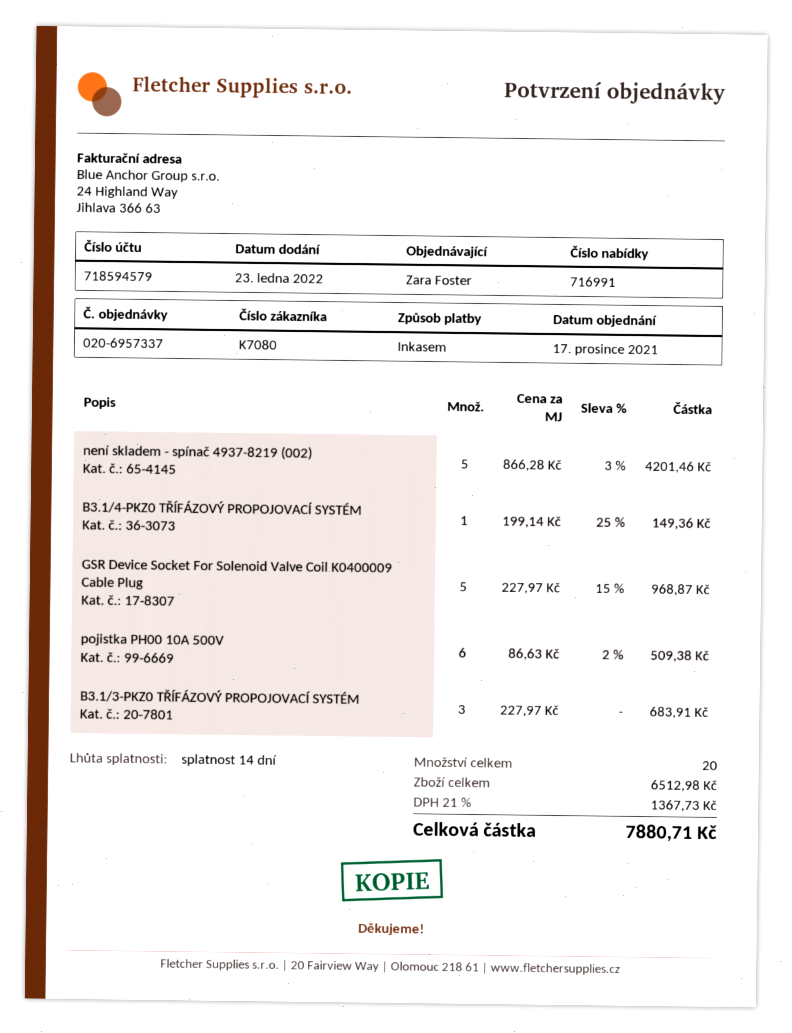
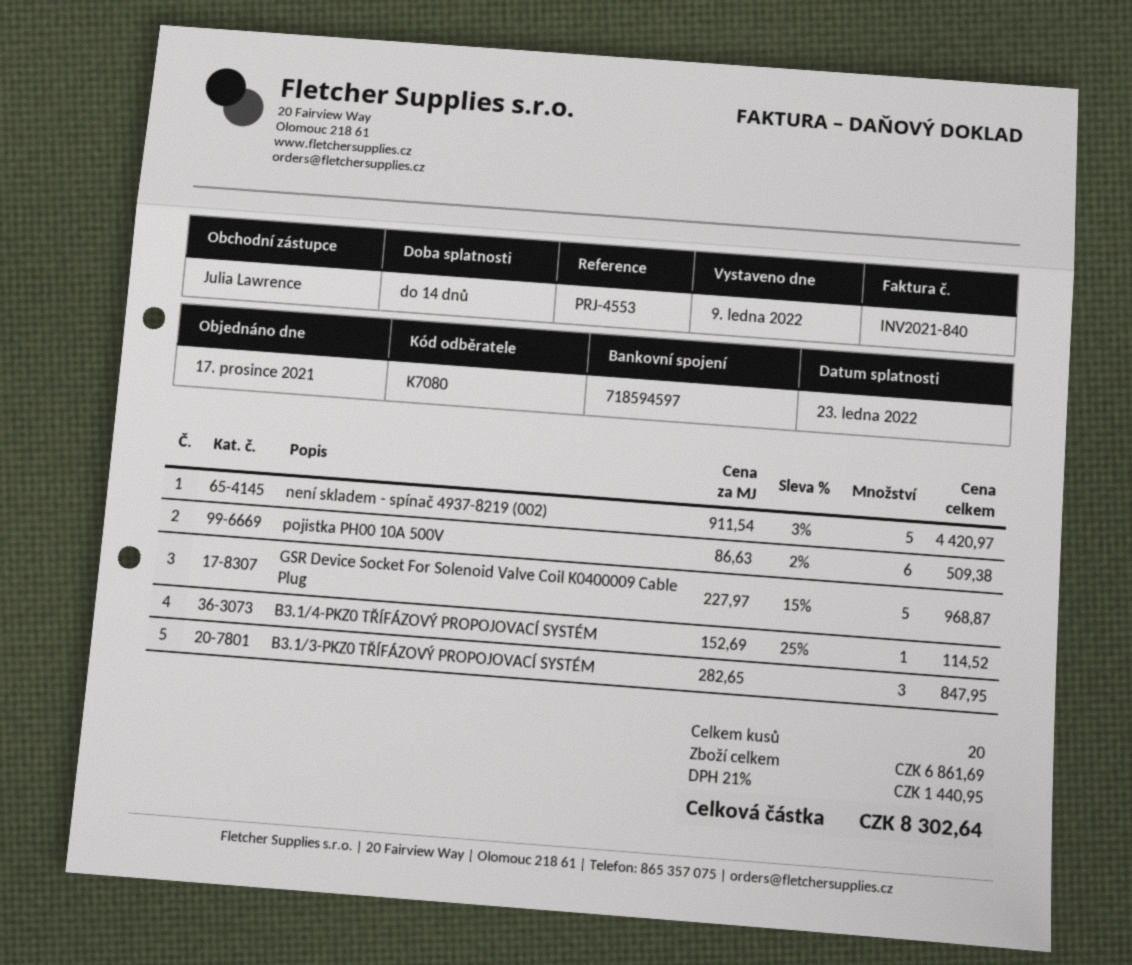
bank account: 718594579 -> 718594597
není skladem - spínač 4937-8219 (002): 5 x 866.28 - 3% = 4201.46 -> 5 x 911.54 - 3% = 4420.97
B3.1/4-PKZ0 TŘÍFÁZOVÝ PROPOJOVACÍ SYSTÉM: 1 x 199.14 - 25% = 149.36 -> 1 x 152.69 - 25% = 114.52
B3.1/3-PKZ0 TŘÍFÁZOVÝ PROPOJOVACÍ SYSTÉM: 3 x 227.97 = 683.91 -> 3 x 282.65 = 847.95
subtotal: 6512.98 -> 6861.69
tax: 21% = 1367.73 -> 21% = 1440.95
total: 7880.71 -> 8302.64

